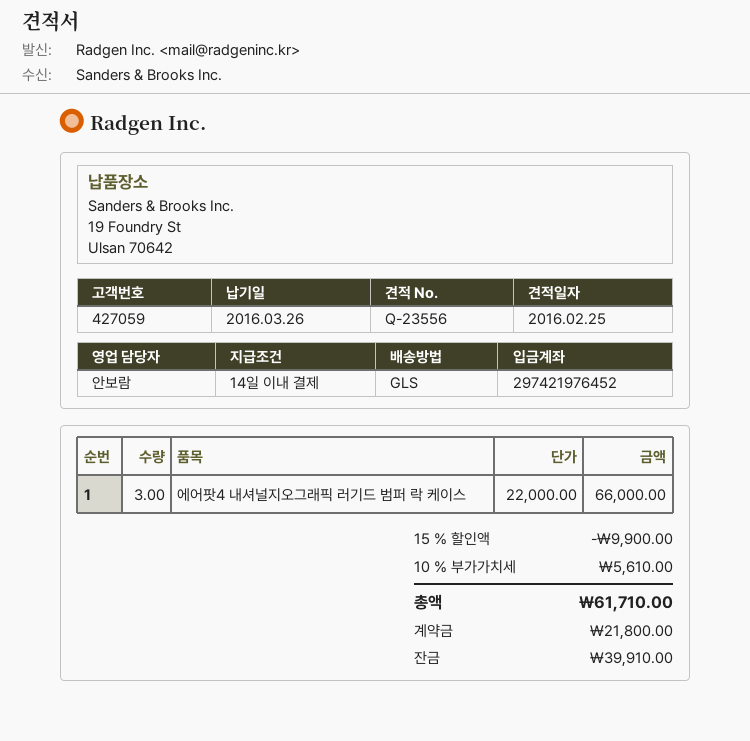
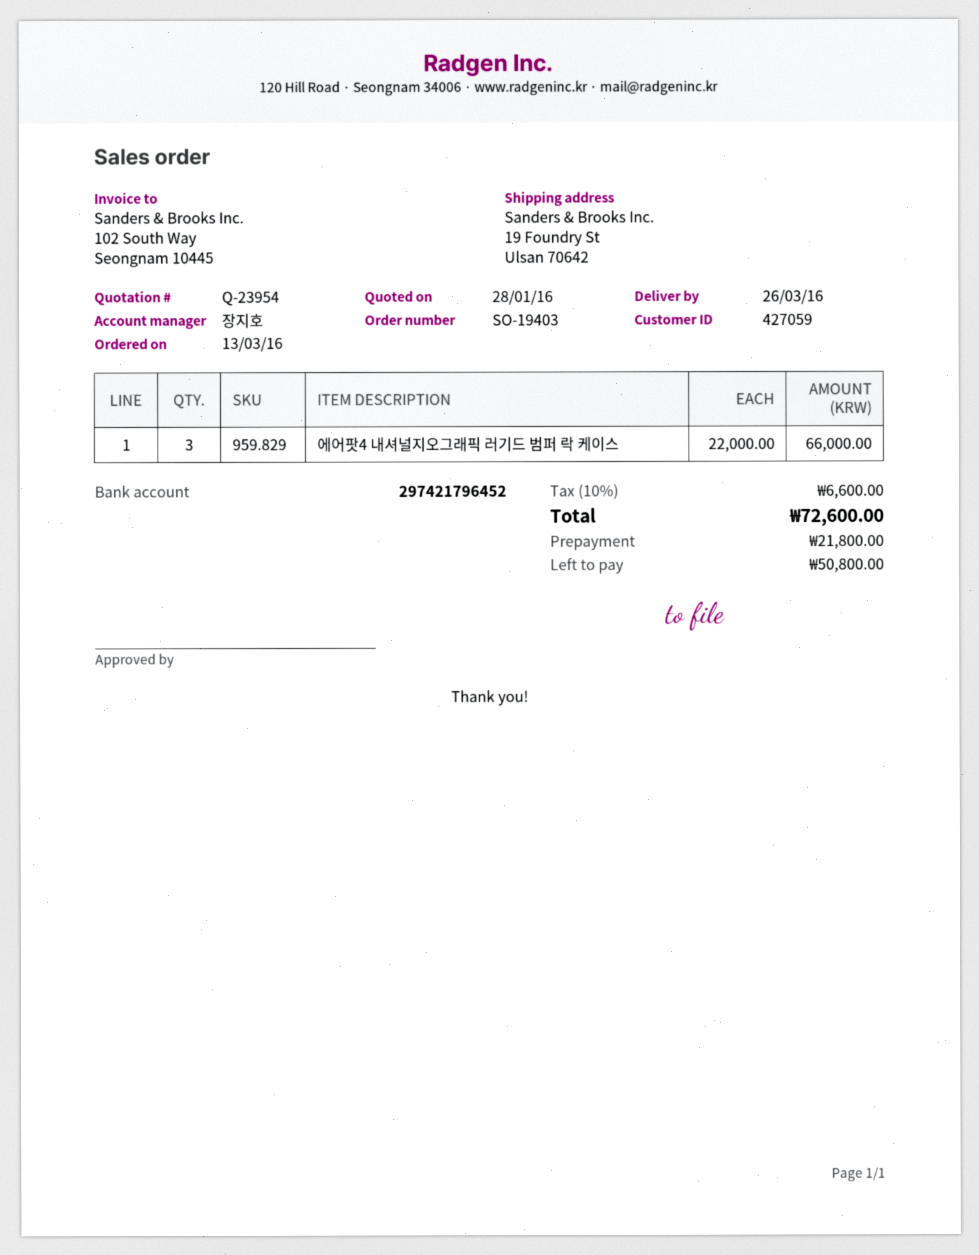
quote number: Q-23556 -> Q-23954
quote date: 2016-02-25 -> 2016-01-28
sales rep: 안보람 -> 장지호
bank account: 297421976452 -> 297421796452
discount: 15% = 9900.00 -> none
tax: 10% = 5610.00 -> 10% = 6600.00
total: 61710.00 -> 72600.00
balance: 39910.00 -> 50800.00

